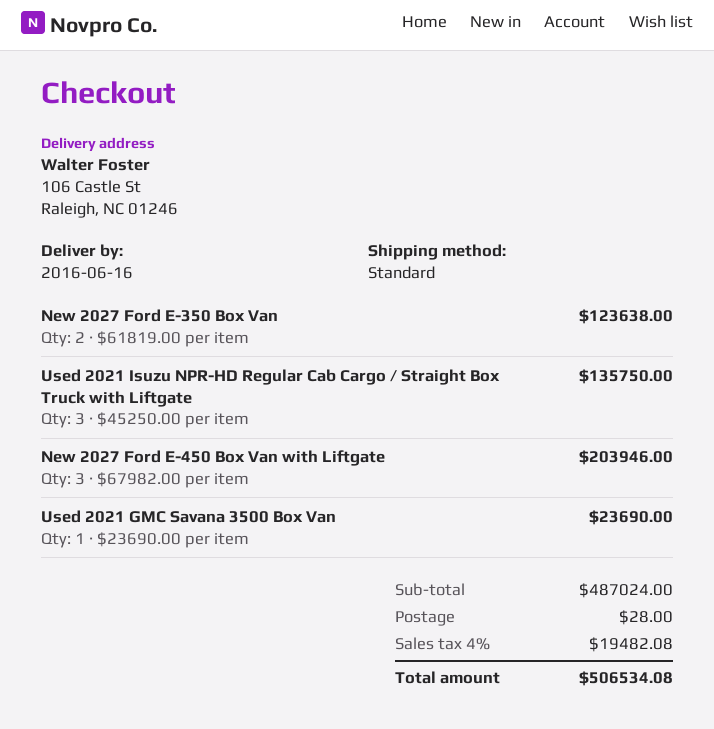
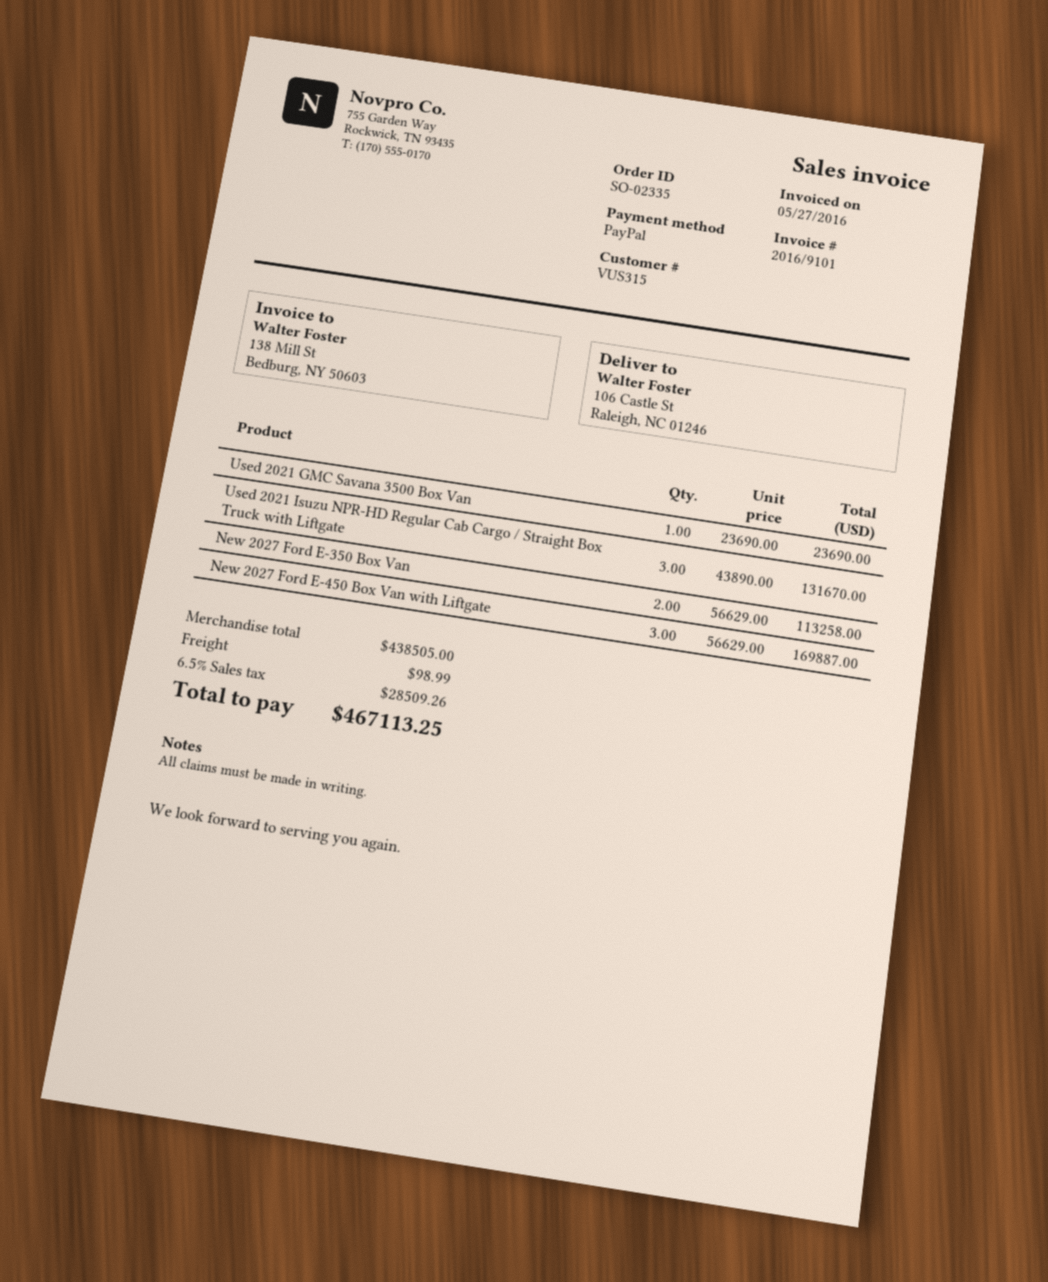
New 2027 Ford E-350 Box Van: 2 x 61819.00 = 123638.00 -> 2 x 56629.00 = 113258.00
Used 2021 Isuzu NPR-HD Regular Cab Cargo / Straight Box Truck with Liftgate: 3 x 45250.00 = 135750.00 -> 3 x 43890.00 = 131670.00
New 2027 Ford E-450 Box Van with Liftgate: 3 x 67982.00 = 203946.00 -> 3 x 56629.00 = 169887.00
subtotal: 487024.00 -> 438505.00
shipping: 28.00 -> 98.99
tax: 4% = 19482.08 -> 6.5% = 28509.26
total: 506534.08 -> 467113.25

